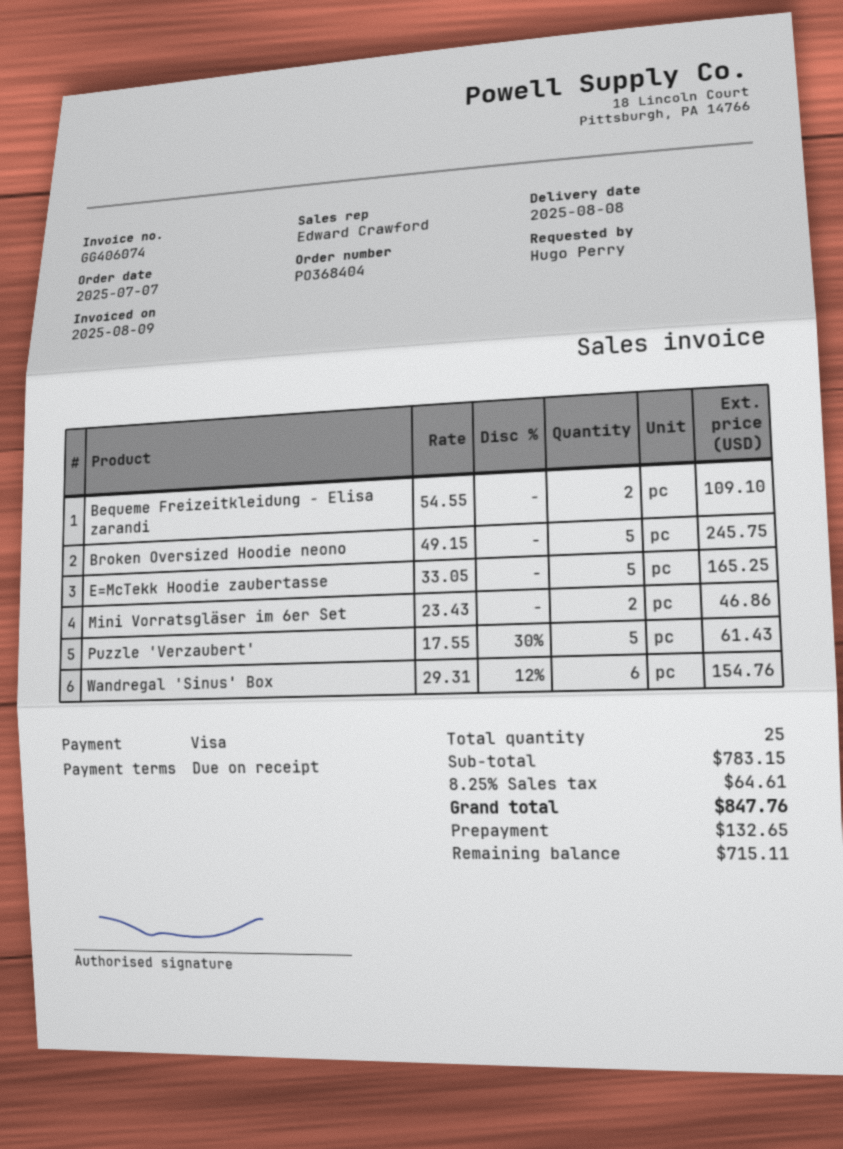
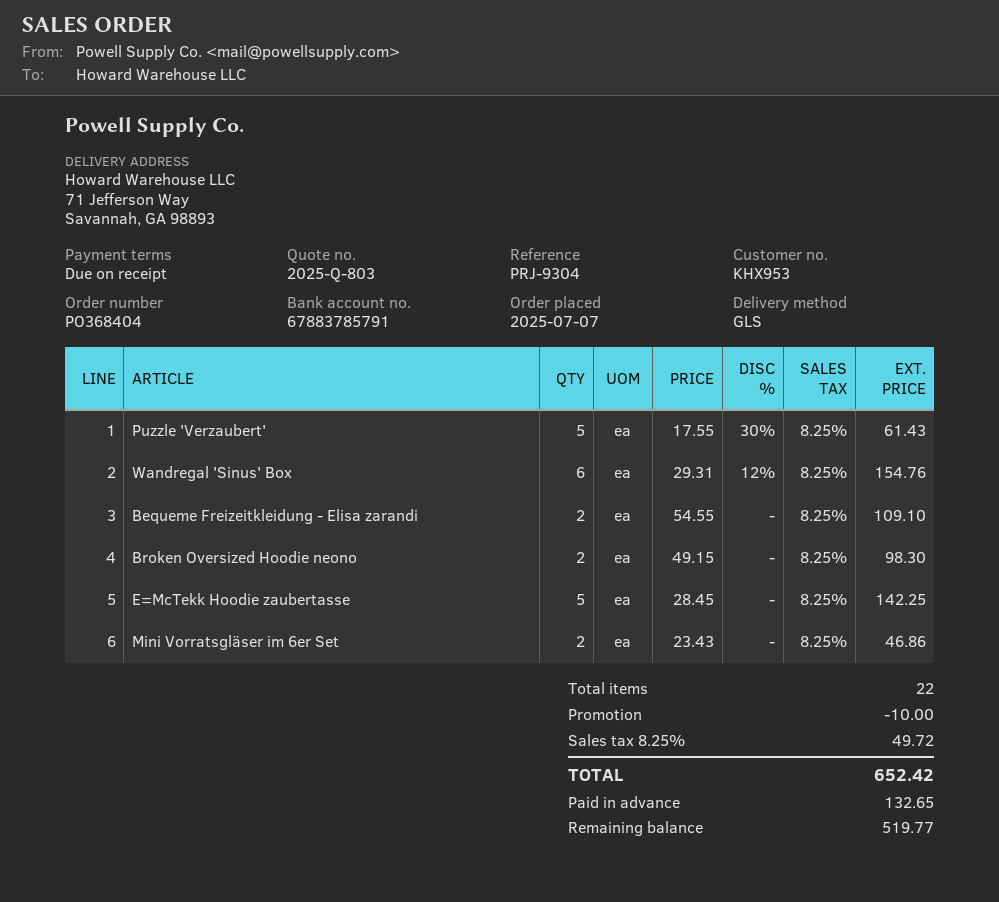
Broken Oversized Hoodie neono: 5 x 49.15 = 245.75 -> 2 x 49.15 = 98.30
E=McTekk Hoodie zaubertasse: 5 x 33.05 = 165.25 -> 5 x 28.45 = 142.25
total quantity: 25 -> 22
discount: none -> 10.00
tax: 8.25% = 64.61 -> 8.25% = 49.72
total: 847.76 -> 652.42
balance: 715.11 -> 519.77

